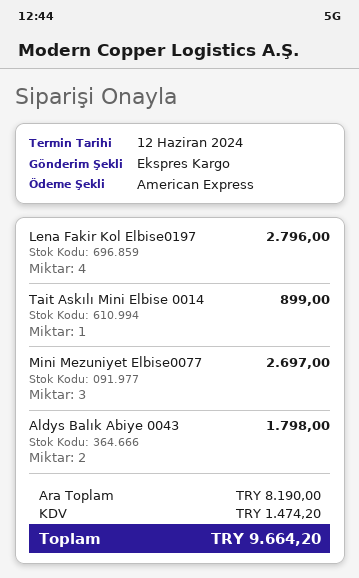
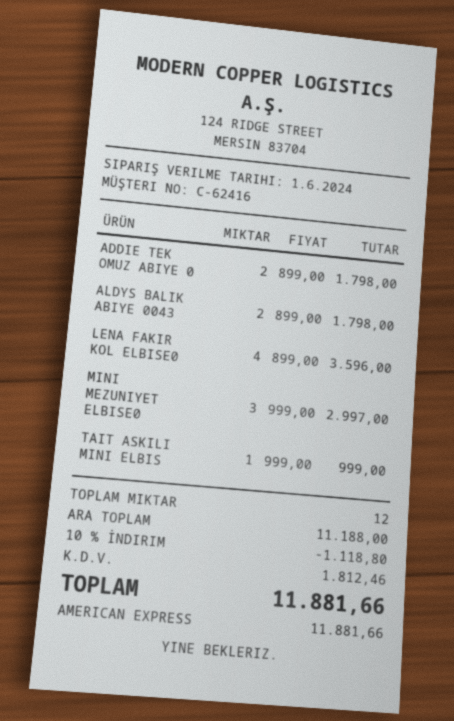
Lena Fakir Kol Elbise0197: 4 for 2796.00 -> 4 for 3596.00
Tait Askılı Mini Elbise 0014: 1 for 899.00 -> 1 for 999.00
Mini Mezuniyet Elbise0077: 3 for 2697.00 -> 3 for 2997.00
ADDIE TEK OMUZ ABIYE 0: none -> 2 for 1798.00
subtotal: 8190.00 -> 11188.00
discount: none -> 10% = 1118.80
tax: 1474.20 -> 1812.46
total: 9664.20 -> 11881.66

